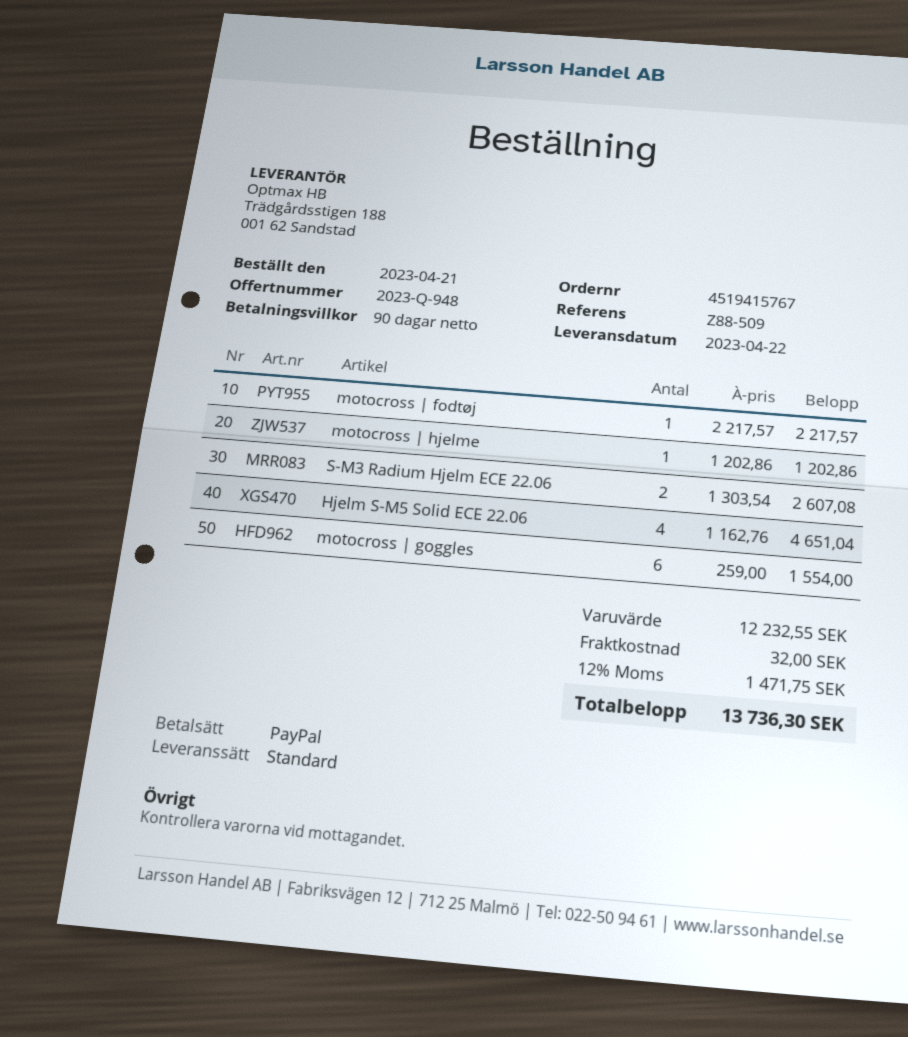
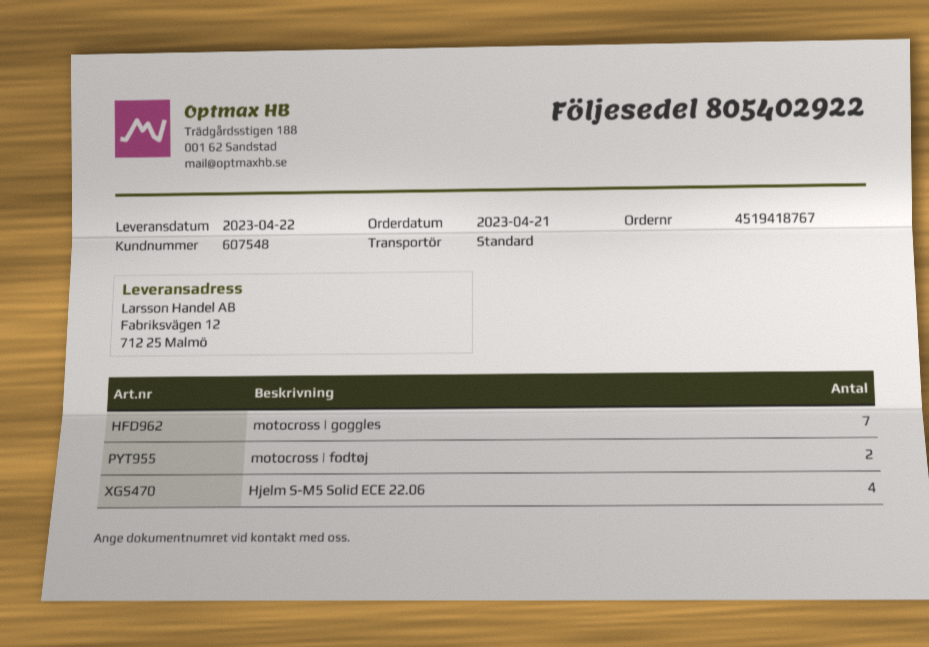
order number: 4519415767 -> 4519418767
motocross | fodtøj: 1 -> 2
motocross | hjelme: 1 -> none
S-M3 Radium Hjelm ECE 22.06: 2 -> none
motocross | goggles: 6 -> 7

